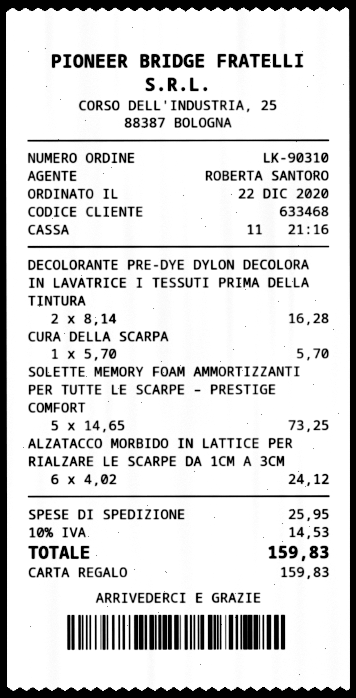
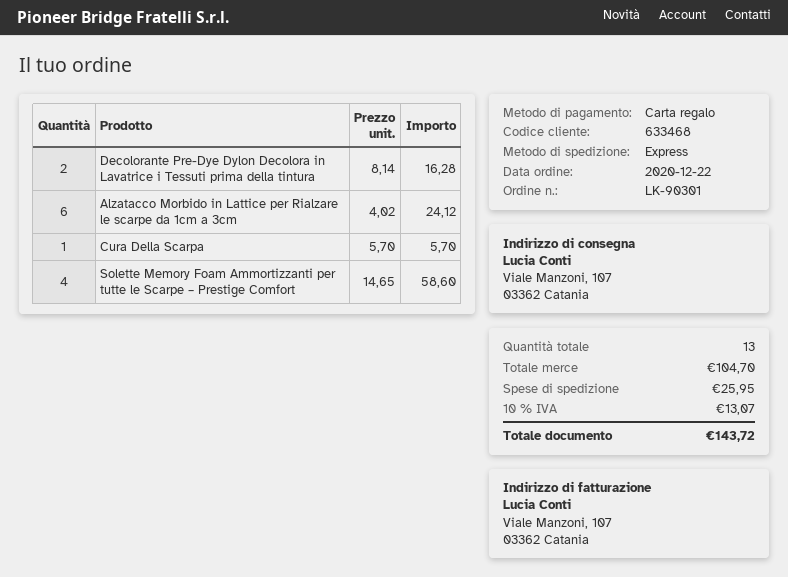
order number: LK-90310 -> LK-90301
SOLETTE MEMORY FOAM AMMORTIZZANTI PER TUTTE LE SCARPE – PRESTIGE COMFORT: 5 x 14.65 = 73.25 -> 4 x 14.65 = 58.60
tax: 10% = 14.53 -> 10% = 13.07
total: 159.83 -> 143.72

